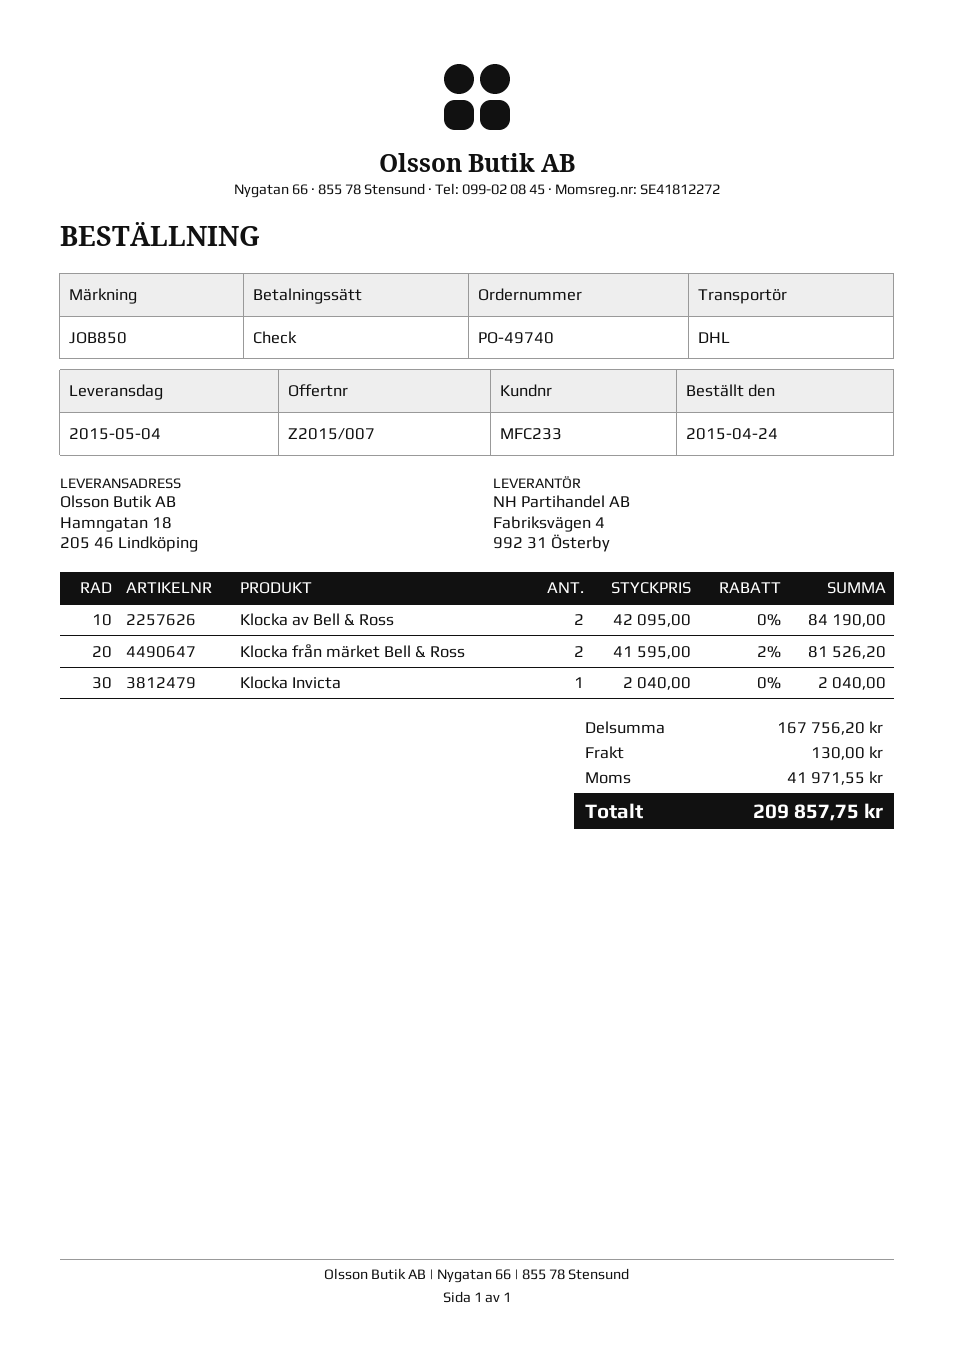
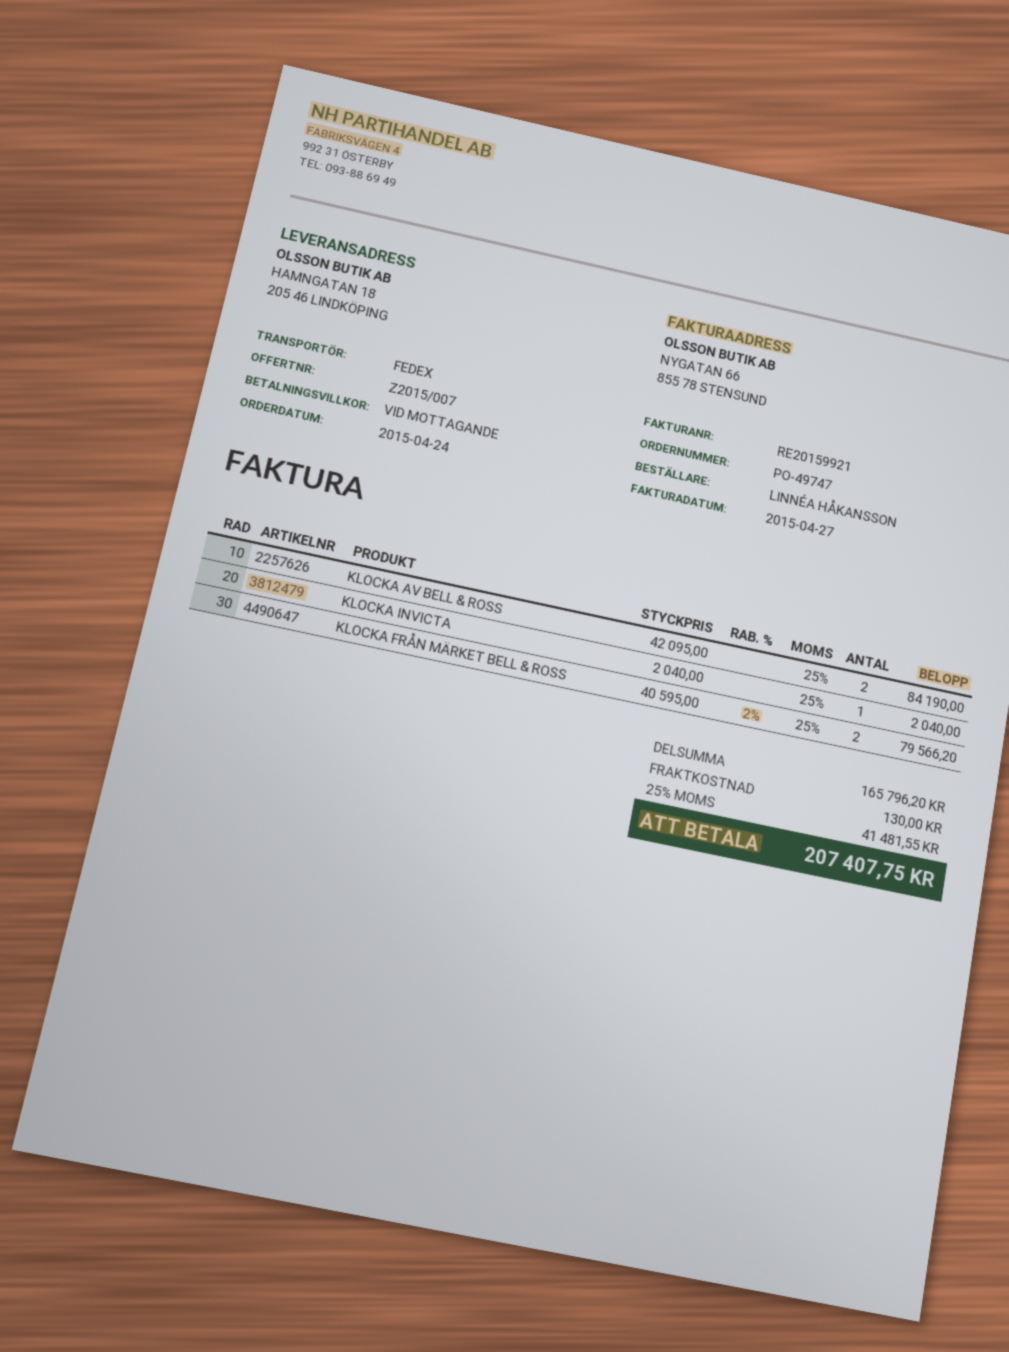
order number: PO-49740 -> PO-49747
shipping method: DHL -> FedEx
Klocka från märket Bell & Ross: 2 x 41595.00 - 2% = 81526.20 -> 2 x 40595.00 - 2% = 79566.20
subtotal: 167756.20 -> 165796.20
tax: 41971.55 -> 41481.55
total: 209857.75 -> 207407.75

